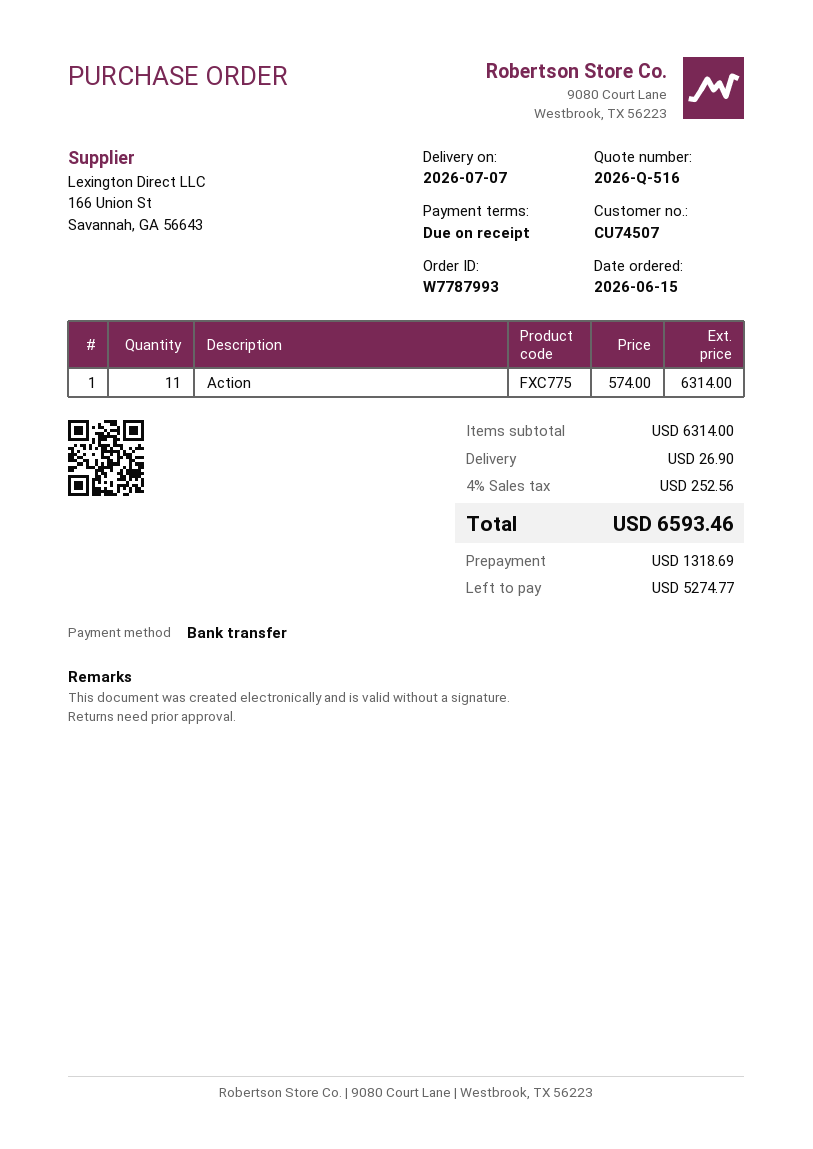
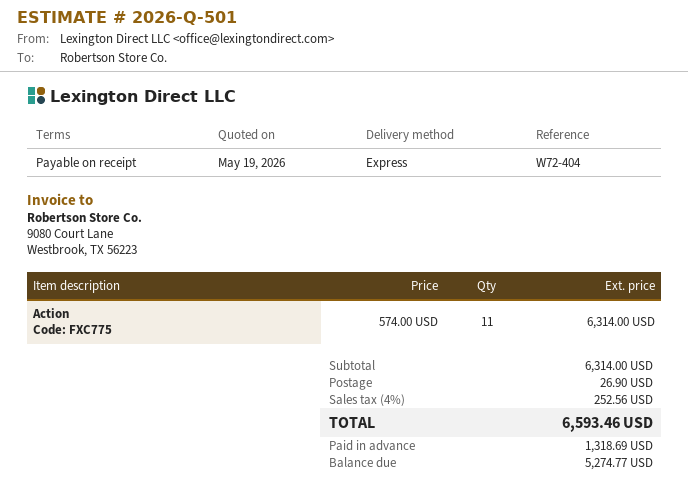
quote number: 2026-Q-516 -> 2026-Q-501

